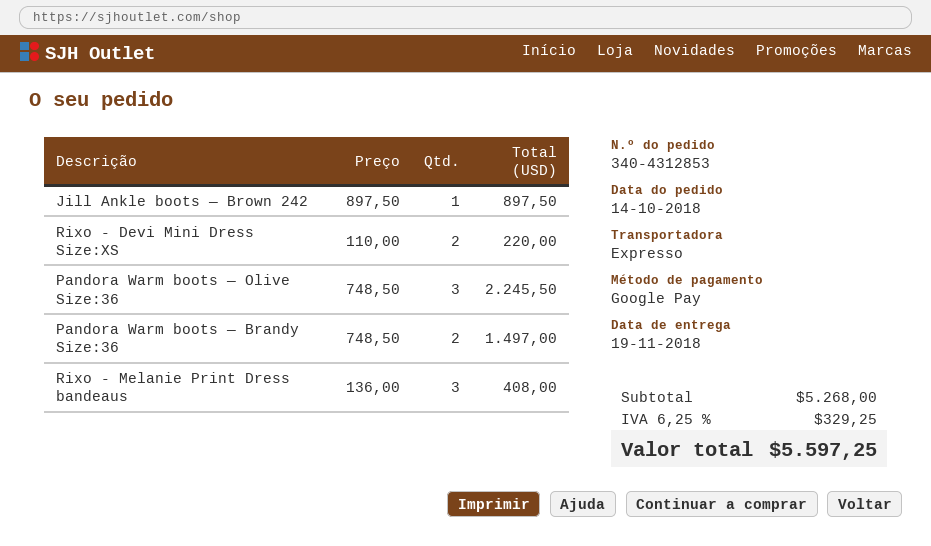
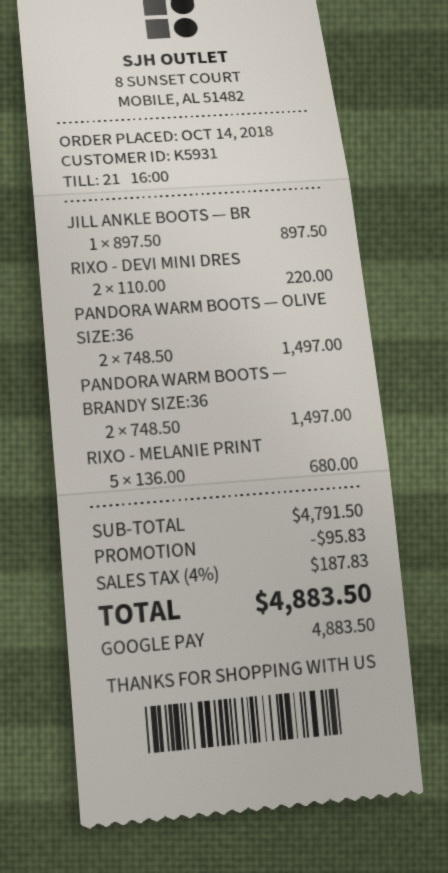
Pandora Warm boots — Olive Size:36: 3 x 748.50 = 2245.50 -> 2 x 748.50 = 1497.00
Rixo - Melanie Print Dress bandeaus: 3 x 136.00 = 408.00 -> 5 x 136.00 = 680.00
subtotal: 5268.00 -> 4791.50
discount: none -> 95.83
tax: 6.25% = 329.25 -> 4% = 187.83
total: 5597.25 -> 4883.50

